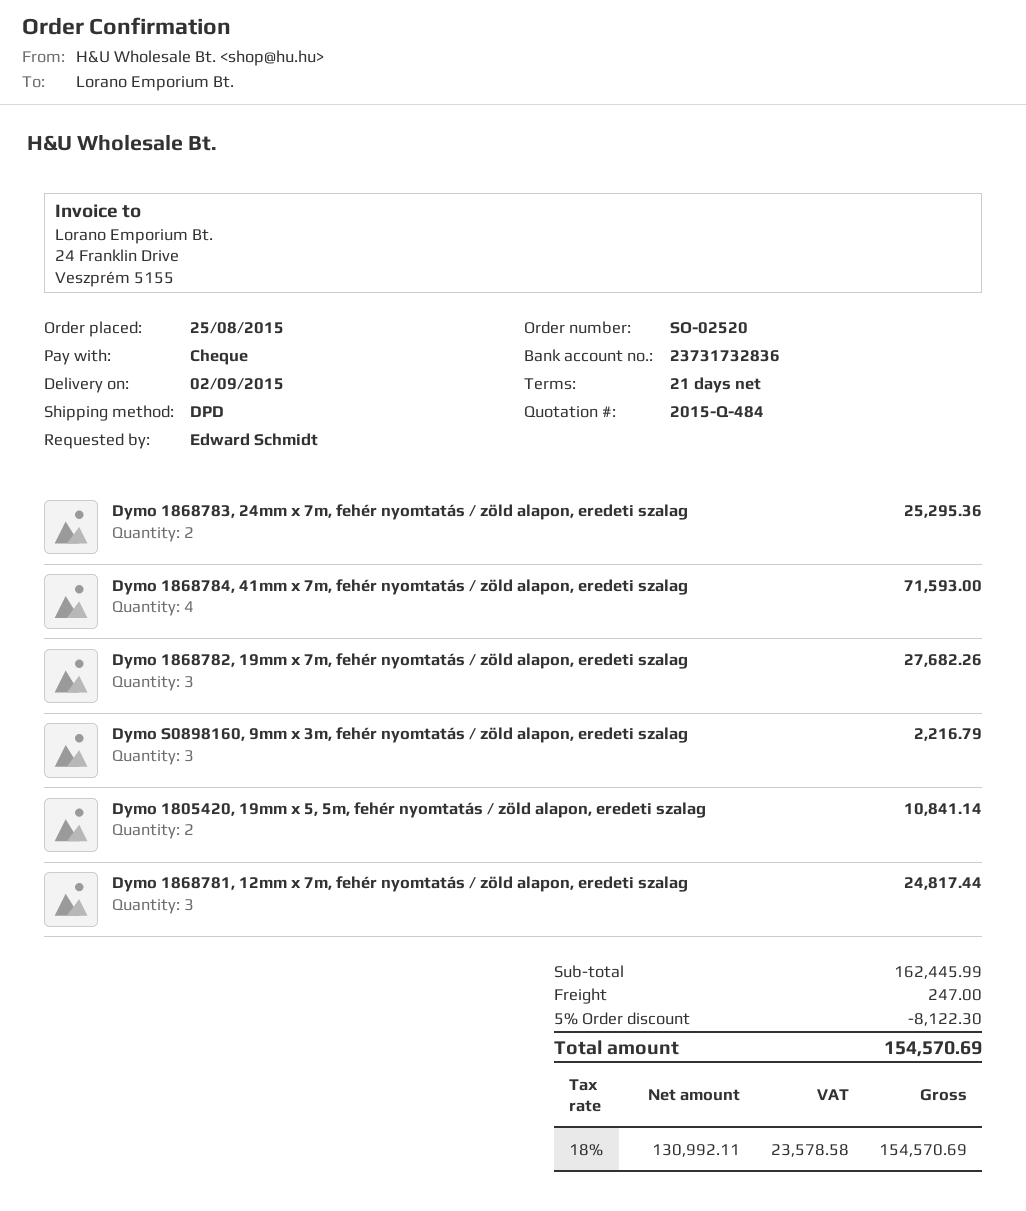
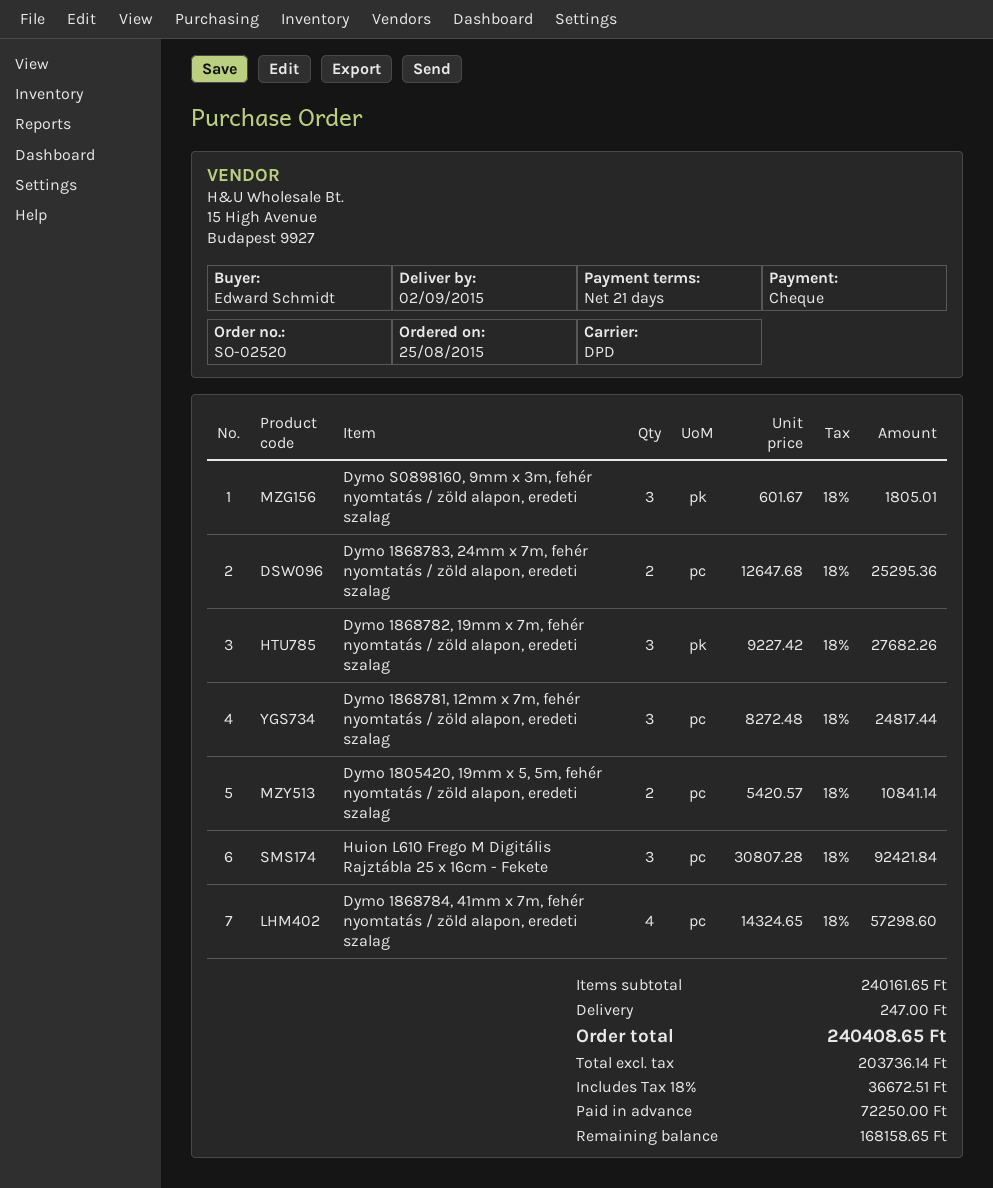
Dymo 1868784, 41mm x 7m, fehér nyomtatás / zöld alapon, eredeti szalag: 4 for 71593.00 -> 4 for 57298.60
Dymo S0898160, 9mm x 3m, fehér nyomtatás / zöld alapon, eredeti szalag: 3 for 2216.79 -> 3 for 1805.01
Huion L610 Frego M Digitális Rajztábla 25 x 16cm - Fekete: none -> 3 for 92421.84
subtotal: 162445.99 -> 240161.65
discount: 5% = 8122.30 -> none
net: 130992.11 -> 203736.14
tax: 18% = 23578.58 -> 18% = 36672.51
total: 154570.69 -> 240408.65

